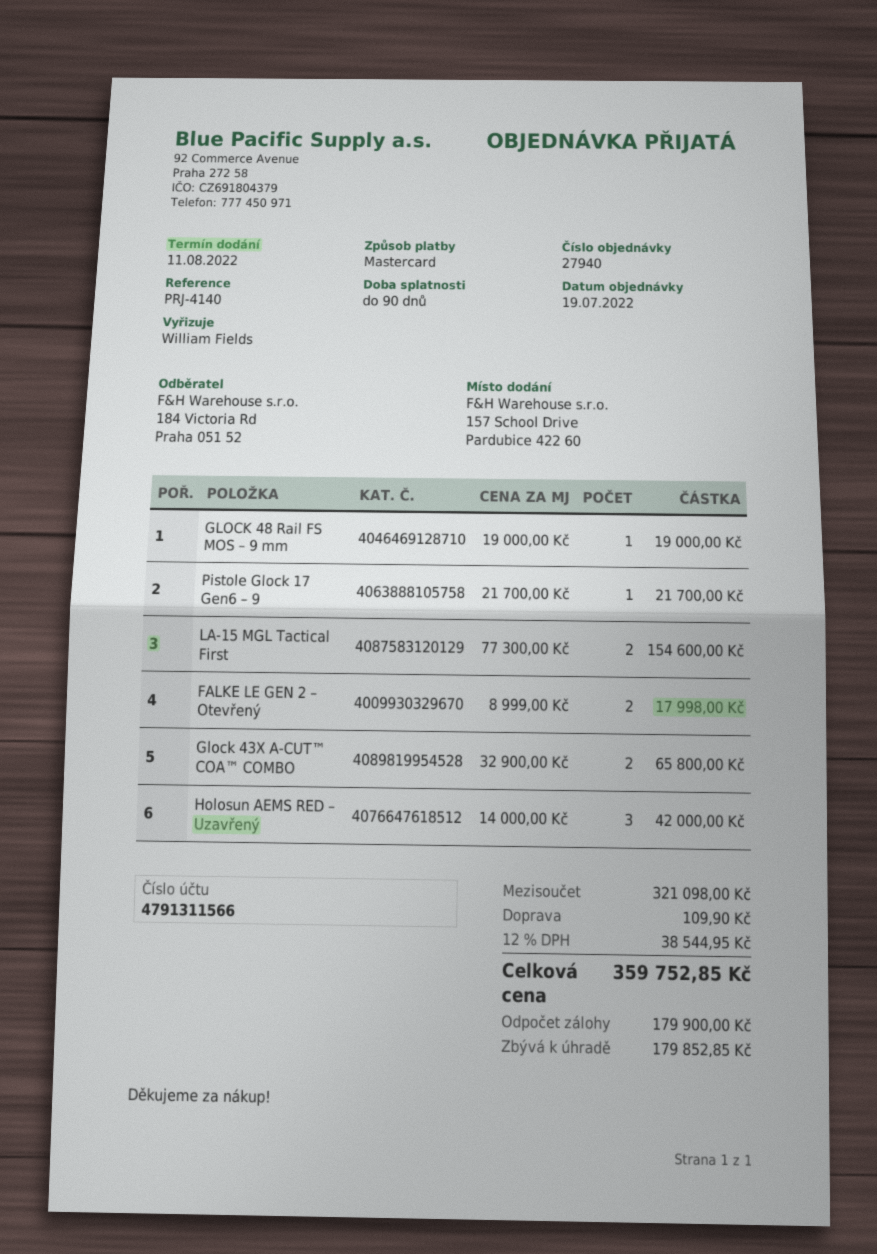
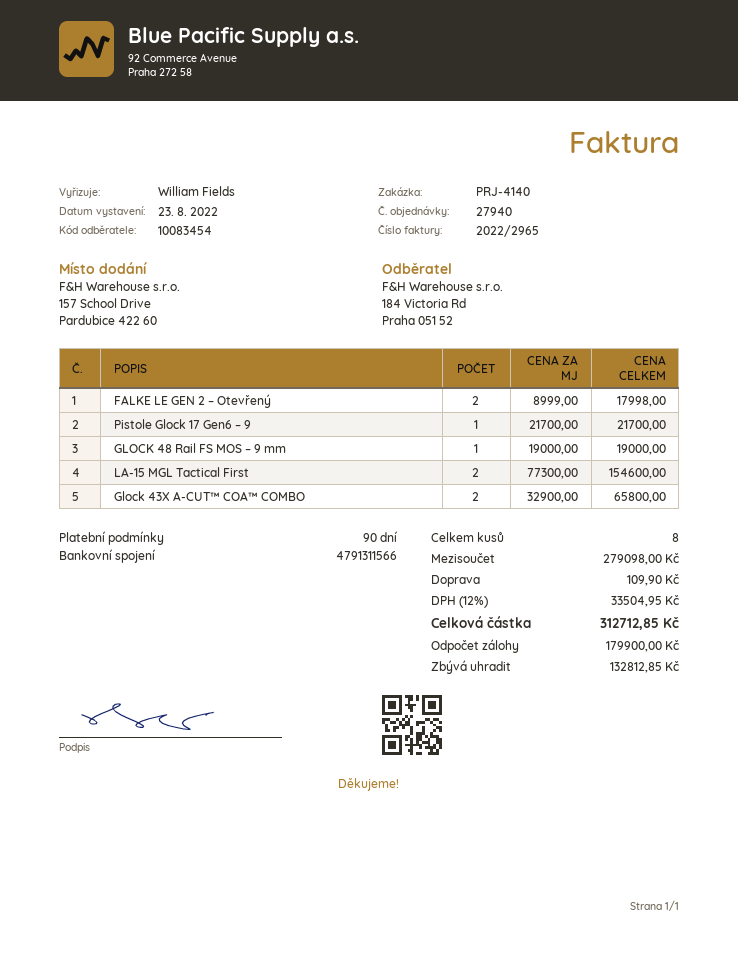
Holosun AEMS RED – Uzavřený: 3 x 14000.00 = 42000.00 -> none
subtotal: 321098.00 -> 279098.00
tax: 12% = 38544.95 -> 12% = 33504.95
total: 359752.85 -> 312712.85
balance: 179852.85 -> 132812.85

